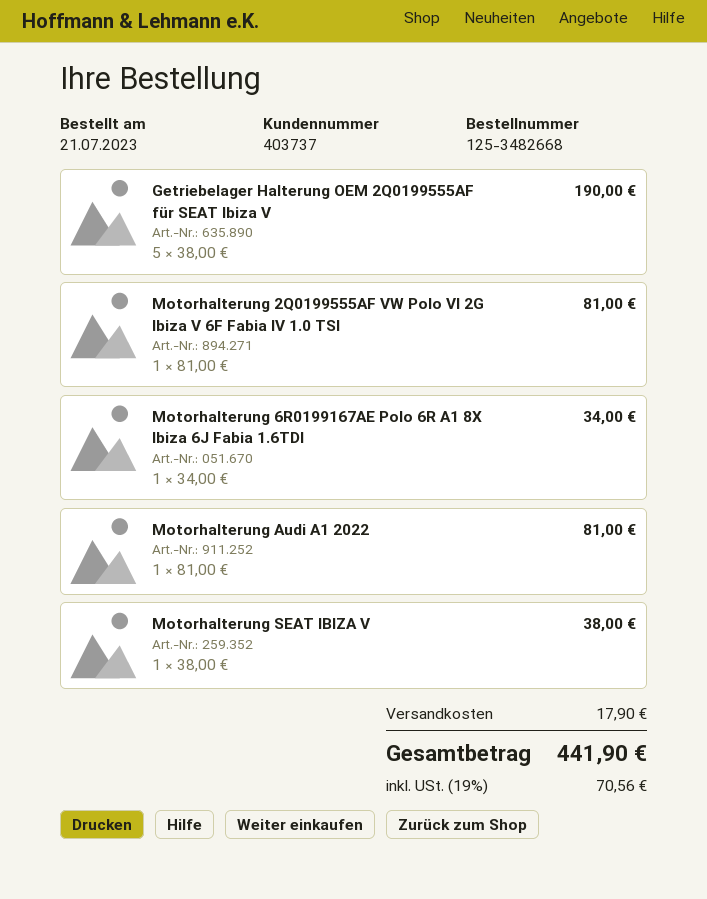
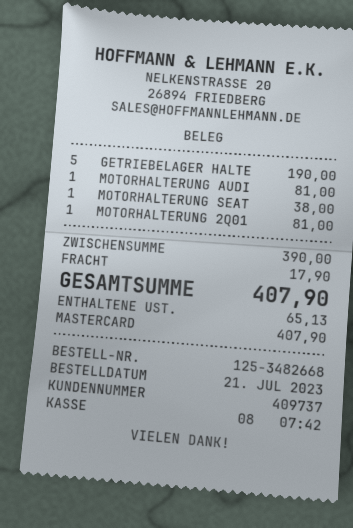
customer number: 403737 -> 409737
Motorhalterung 6R0199167AE Polo 6R A1 8X Ibiza 6J Fabia 1.6TDI: 1 for 34.00 -> none
tax: 70.56 -> 65.13
total: 441.90 -> 407.90

